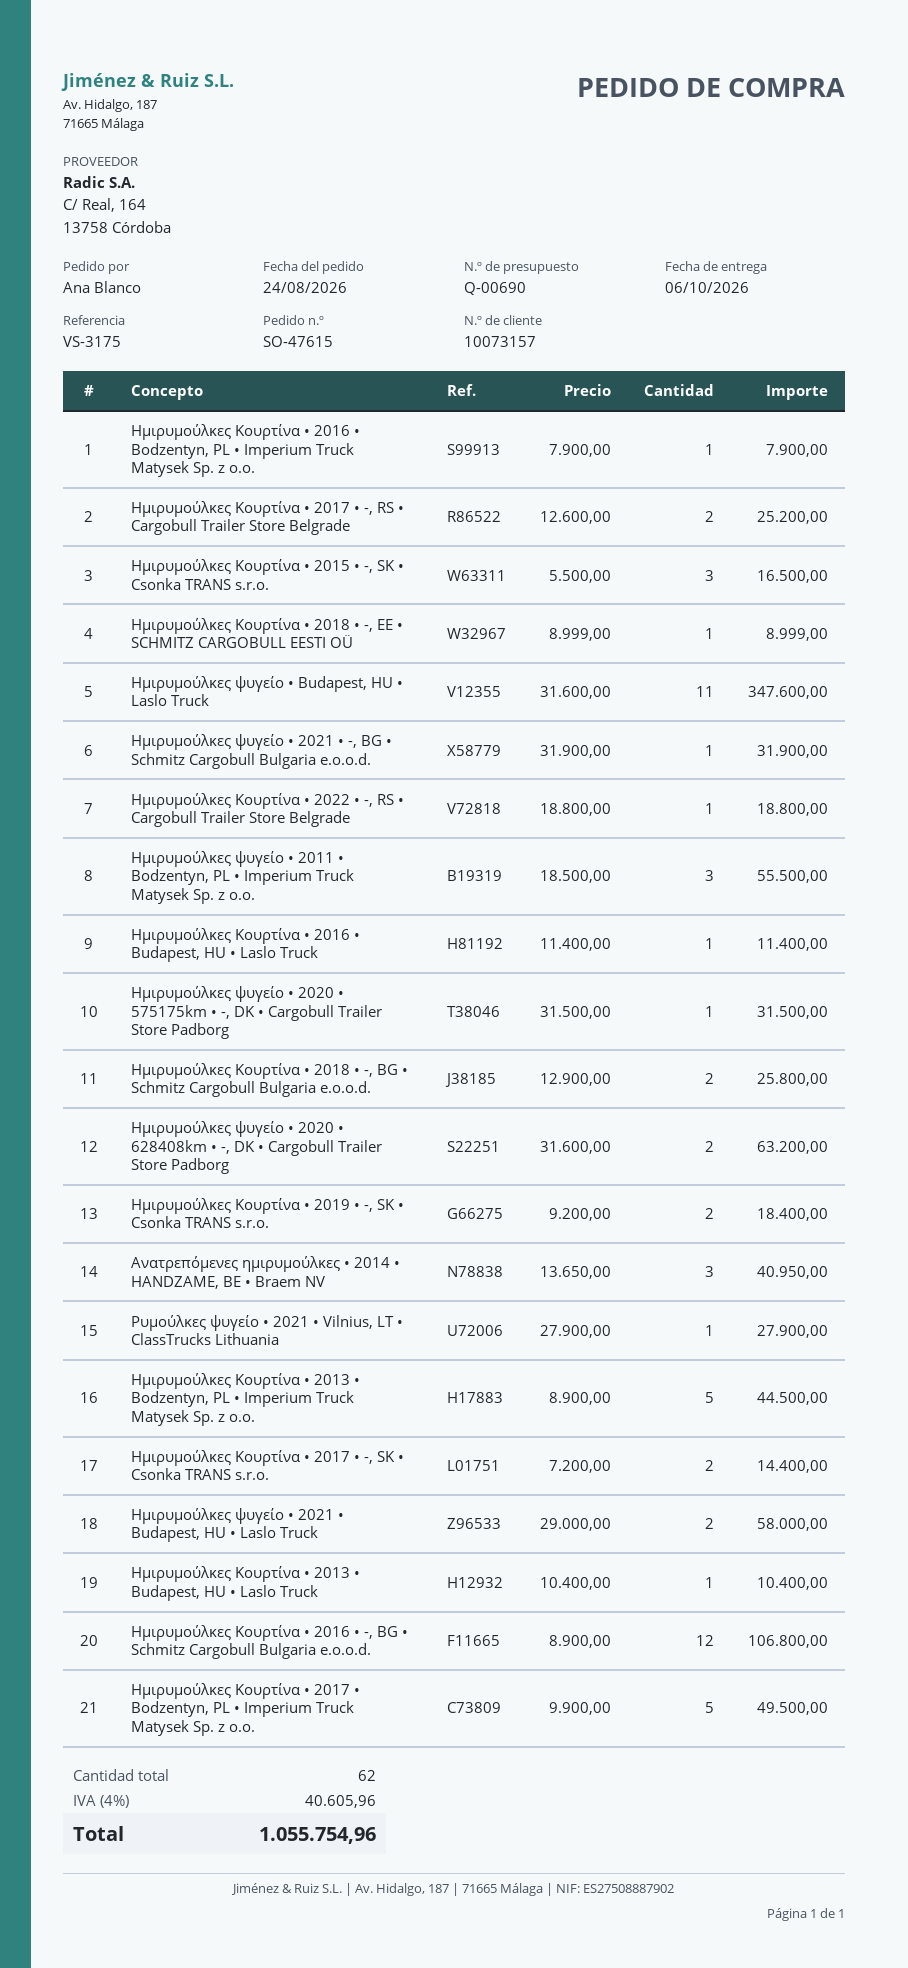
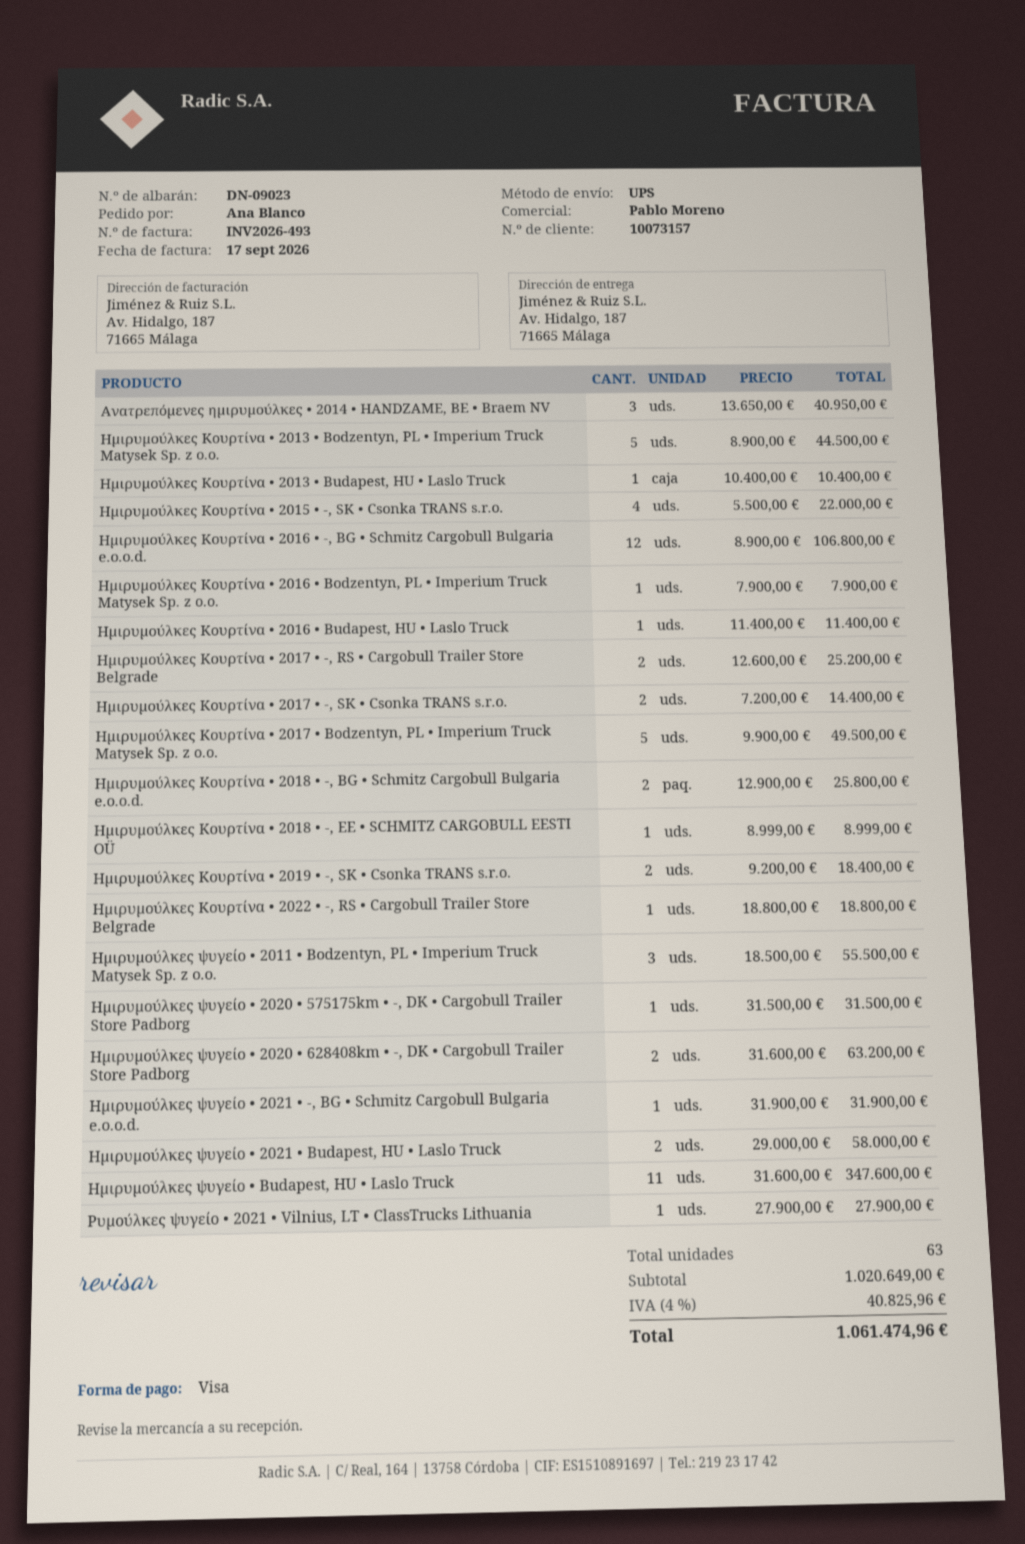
Ημιρυμούλκες Κουρτίνα • 2015 • -, SK • Csonka TRANS s.r.o.: 3 x 5500.00 = 16500.00 -> 4 x 5500.00 = 22000.00
total quantity: 62 -> 63
tax: 4% = 40605.96 -> 4% = 40825.96
total: 1055754.96 -> 1061474.96

